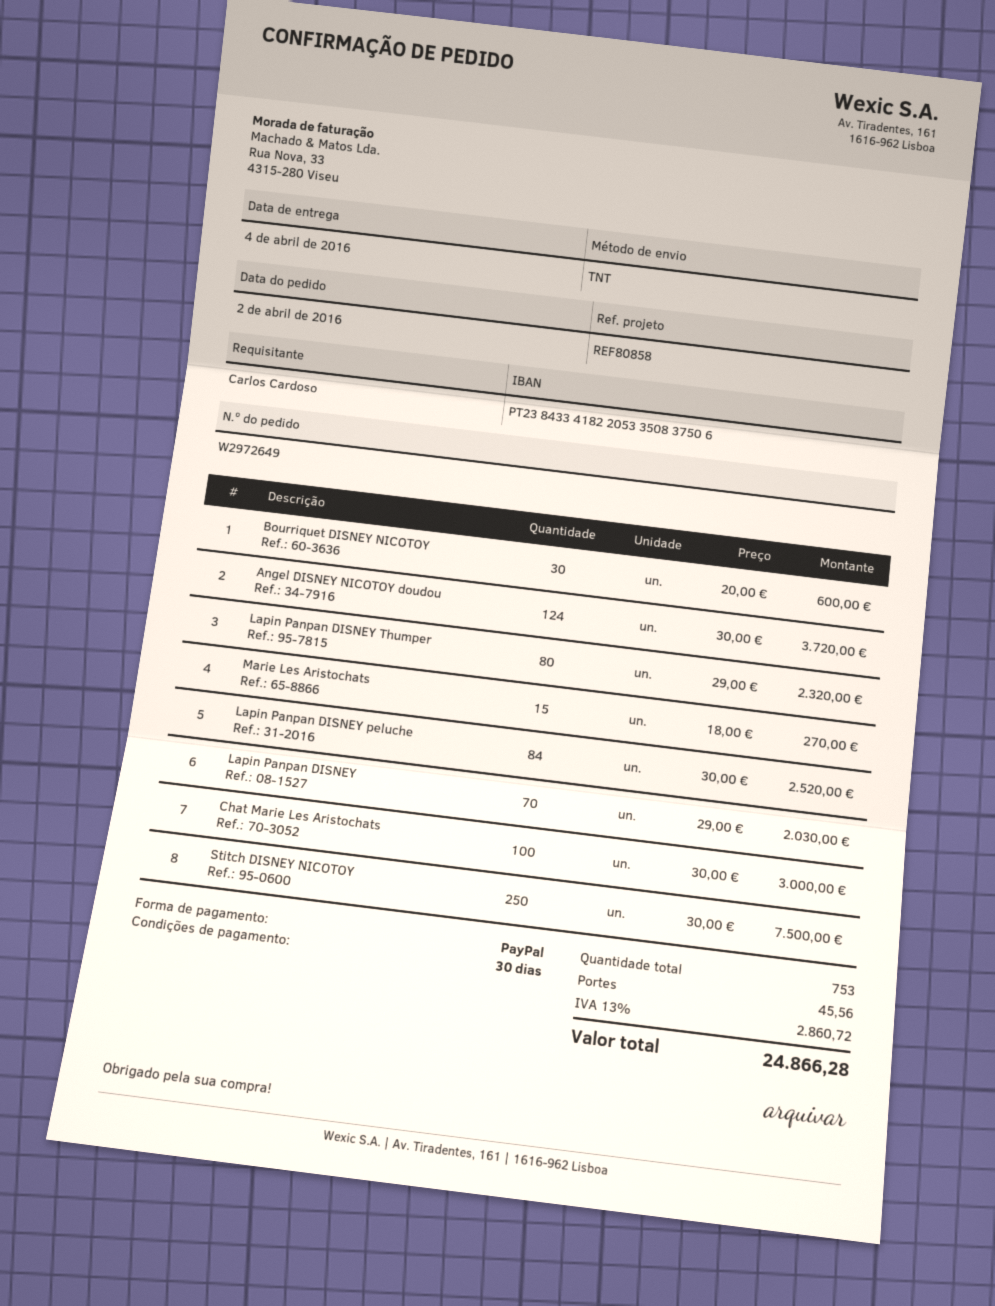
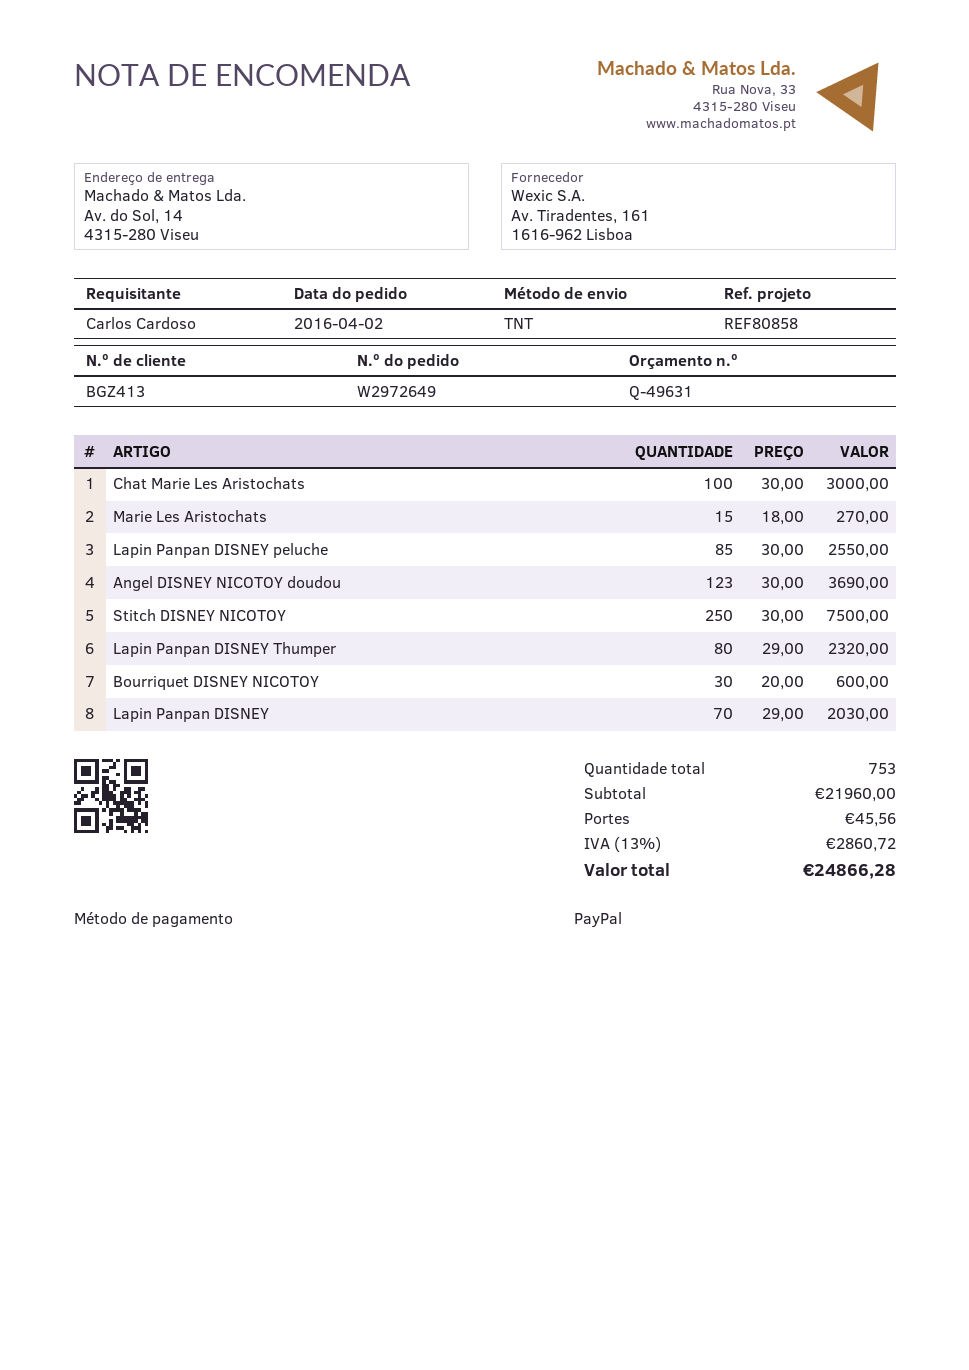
Angel DISNEY NICOTOY doudou: 124 x 30.00 = 3720.00 -> 123 x 30.00 = 3690.00
Lapin Panpan DISNEY peluche: 84 x 30.00 = 2520.00 -> 85 x 30.00 = 2550.00

